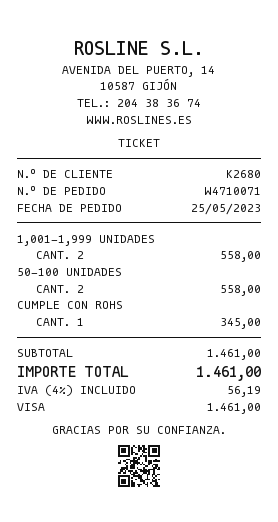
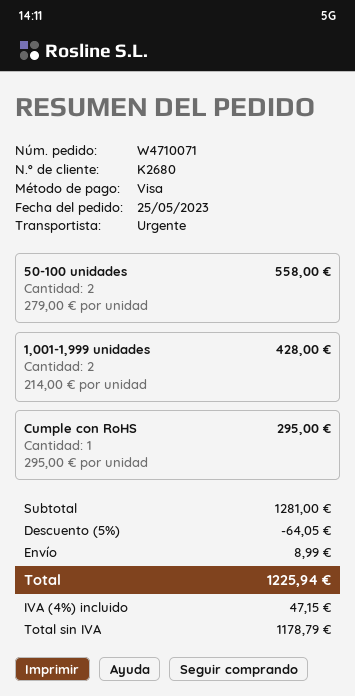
1,001-1,999 UNIDADES: 2 for 558.00 -> 2 for 428.00
CUMPLE CON ROHS: 1 for 345.00 -> 1 for 295.00
subtotal: 1461.00 -> 1281.00
discount: none -> 5% = 64.05
shipping: none -> 8.99
tax: 4% = 56.19 -> 4% = 47.15
total: 1461.00 -> 1225.94

